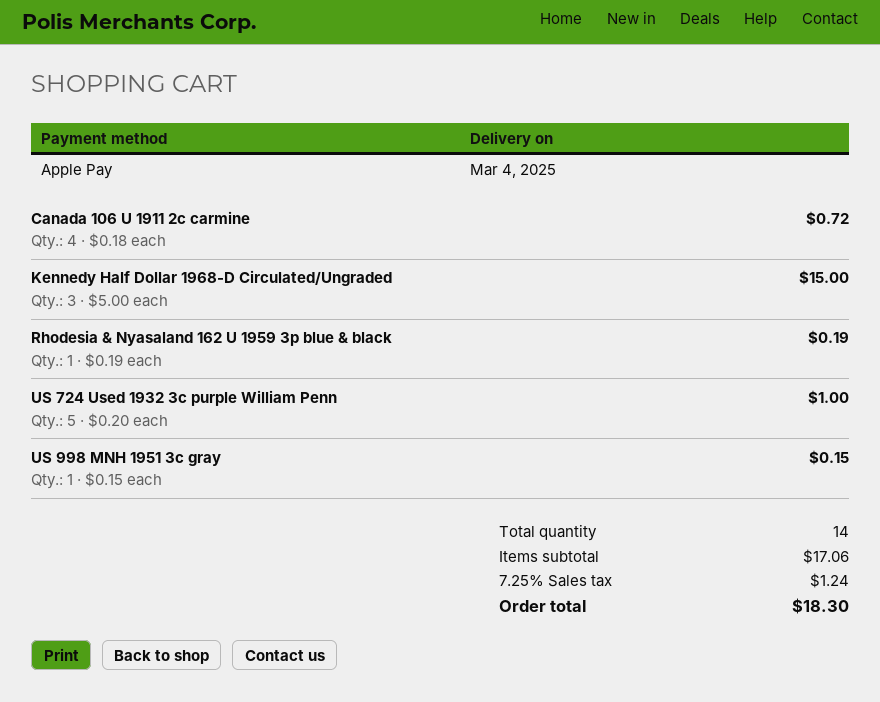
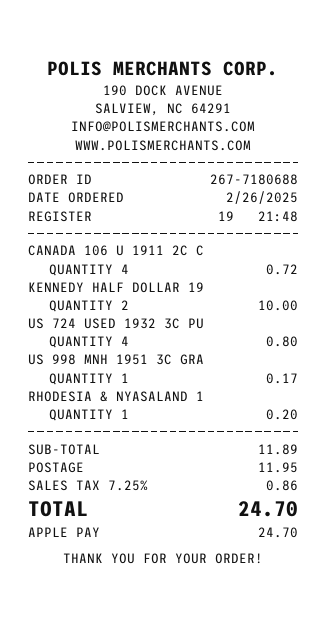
Kennedy Half Dollar 1968-D Circulated/Ungraded: 3 for 15.00 -> 2 for 10.00
Rhodesia & Nyasaland 162 U 1959 3p blue & black: 1 for 0.19 -> 1 for 0.20
US 724 Used 1932 3c purple William Penn: 5 for 1.00 -> 4 for 0.80
US 998 MNH 1951 3c gray: 1 for 0.15 -> 1 for 0.17
subtotal: 17.06 -> 11.89
shipping: none -> 11.95
tax: 7.25% = 1.24 -> 7.25% = 0.86
total: 18.30 -> 24.70

